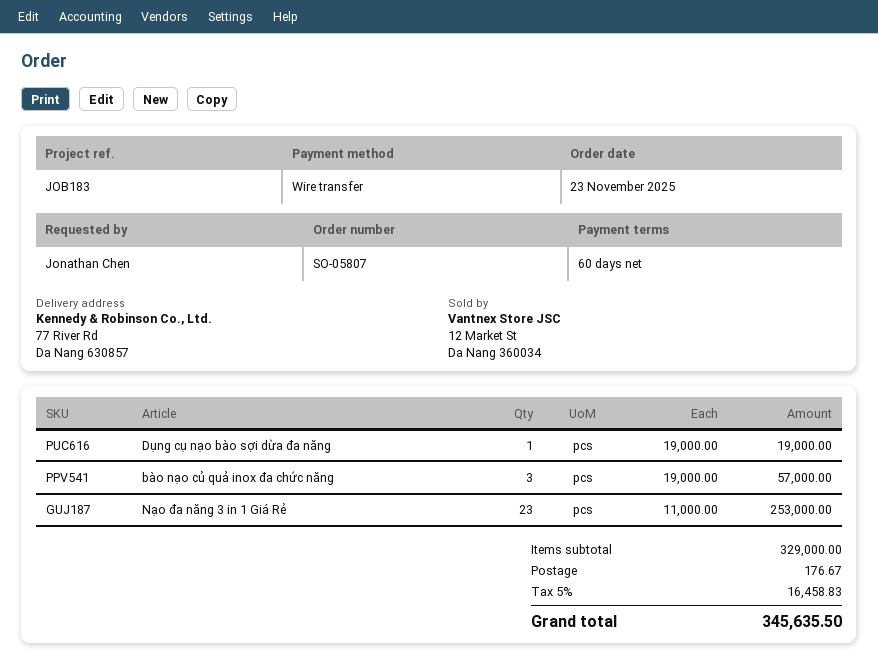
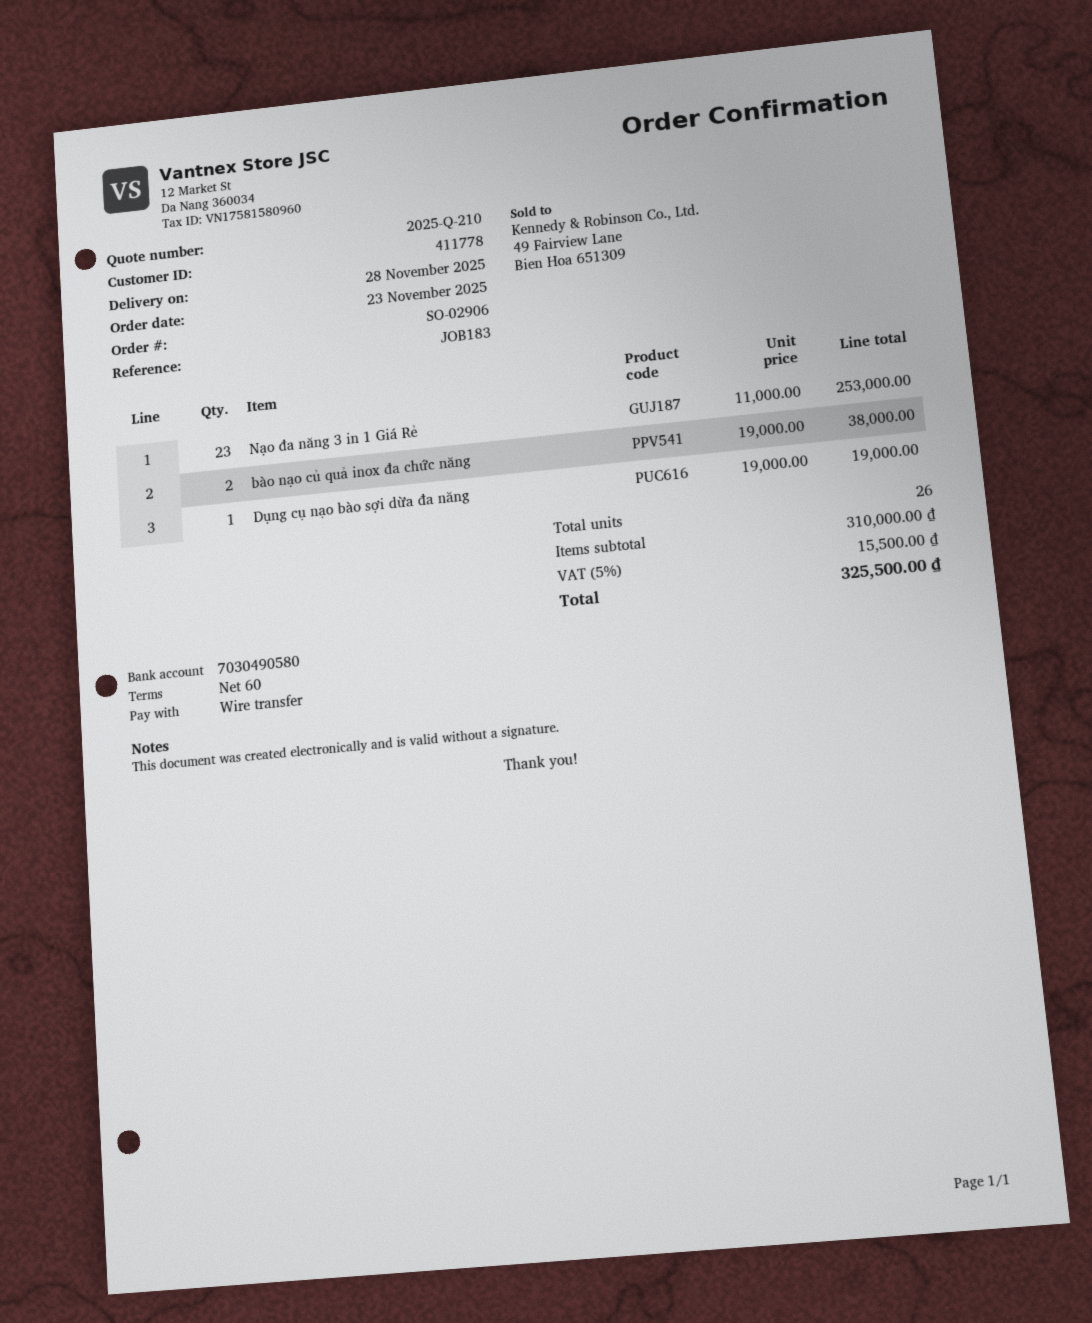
order number: SO-05807 -> SO-02906
bào nạo củ quả inox đa chức năng: 3 x 19000.00 = 57000.00 -> 2 x 19000.00 = 38000.00
subtotal: 329000.00 -> 310000.00
shipping: 176.67 -> none
tax: 5% = 16458.83 -> 5% = 15500.00
total: 345635.50 -> 325500.00

